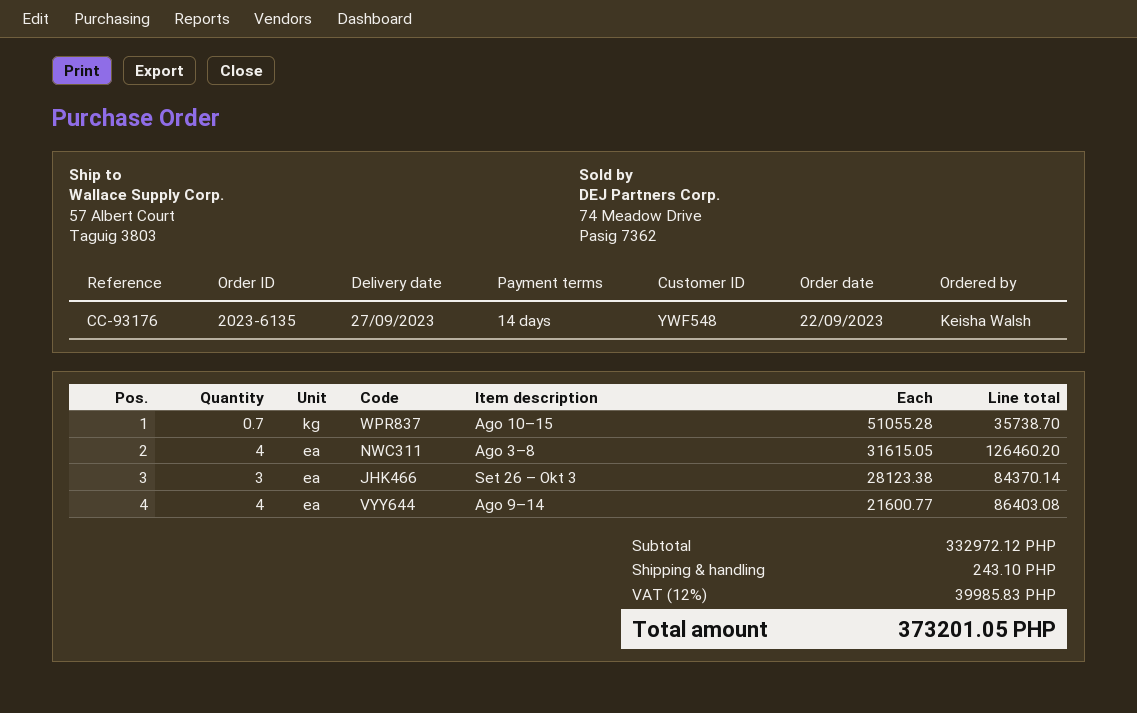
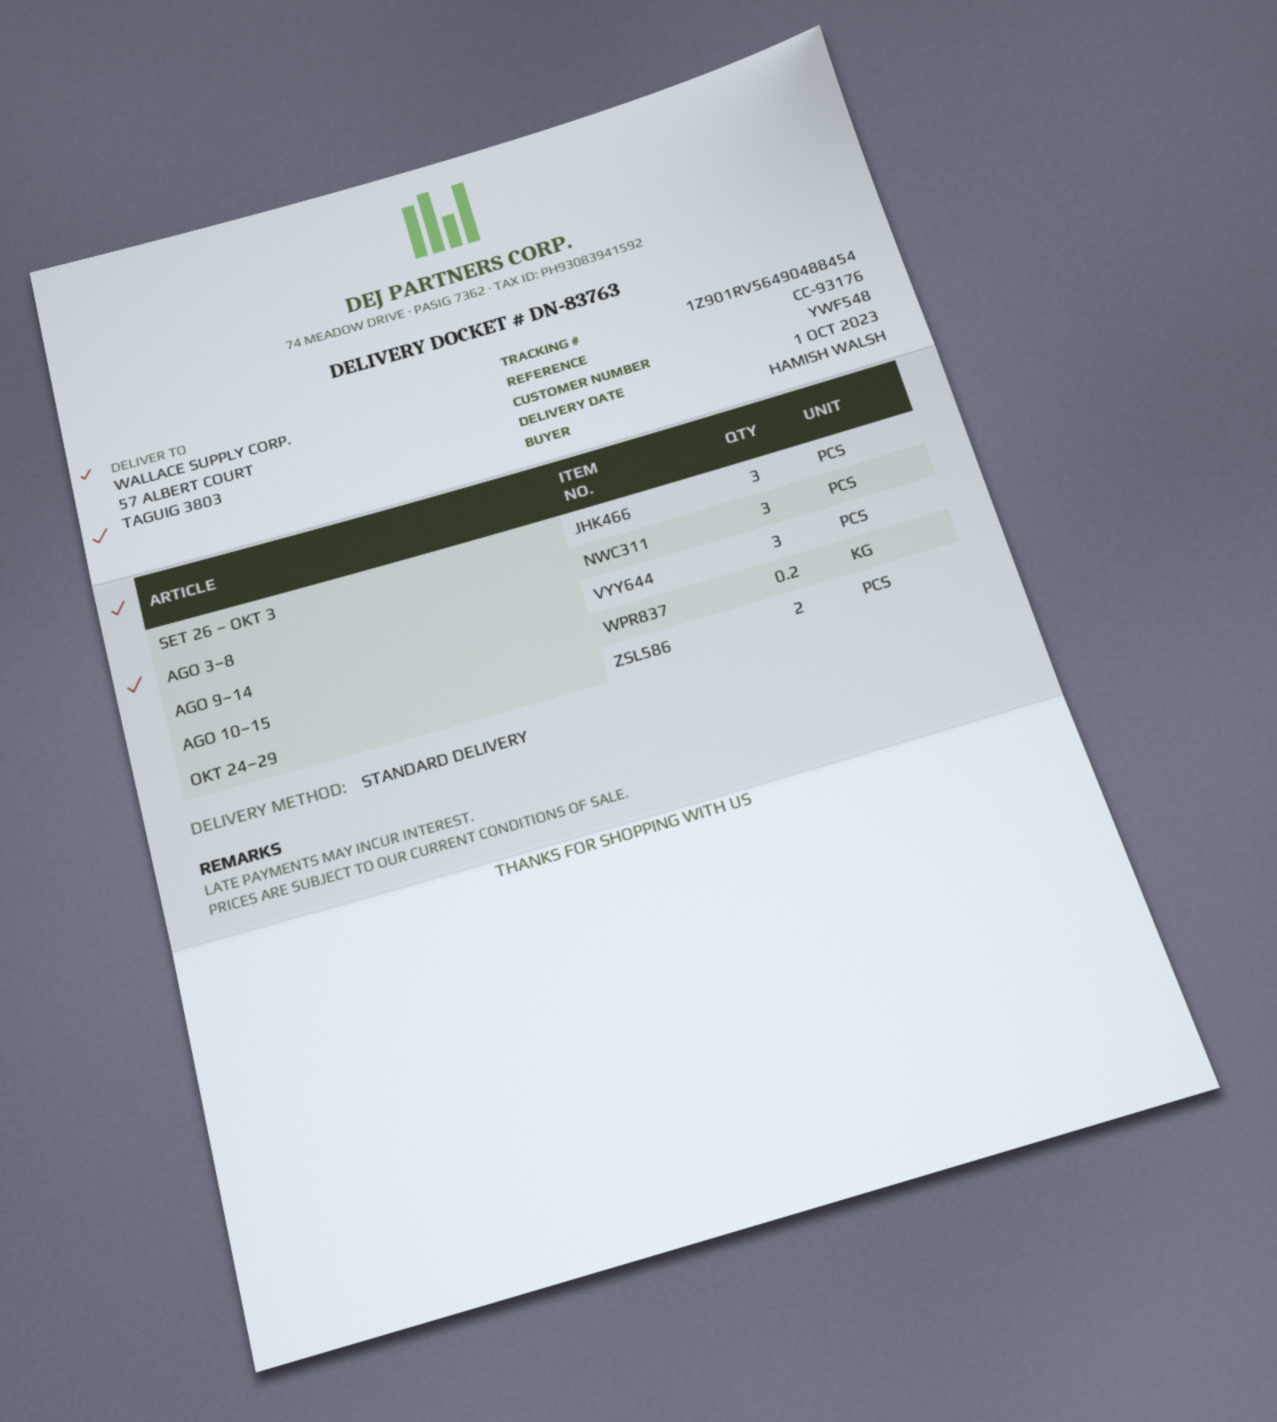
delivery date: 2023-09-27 -> 2023-10-01
ordered by: Keisha Walsh -> HAMISH WALSH
Ago 10–15: 0.7 -> 0.2
Ago 3–8: 4 -> 3
Ago 9–14: 4 -> 3
OKT 24–29: none -> 2

